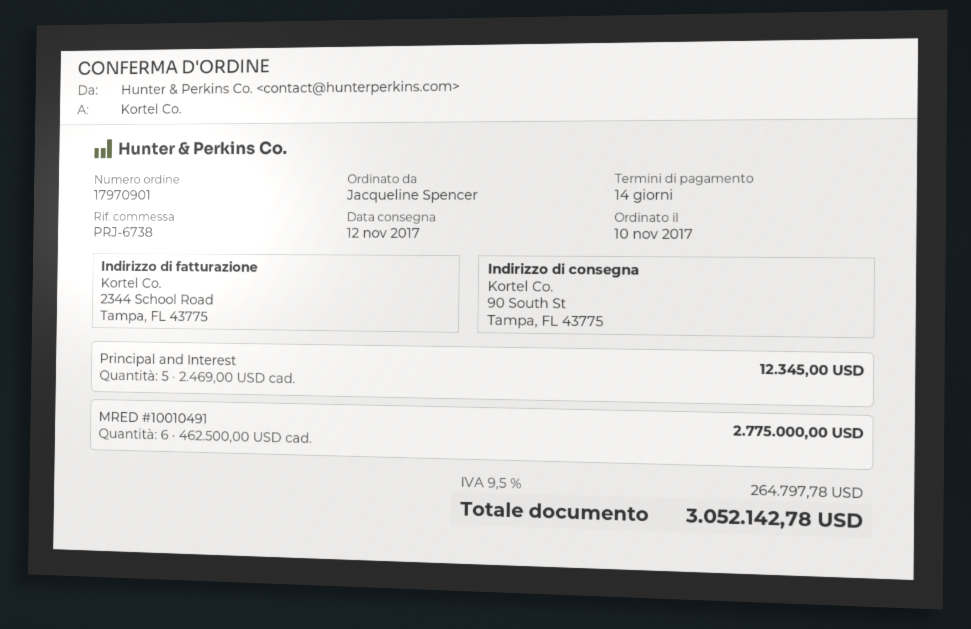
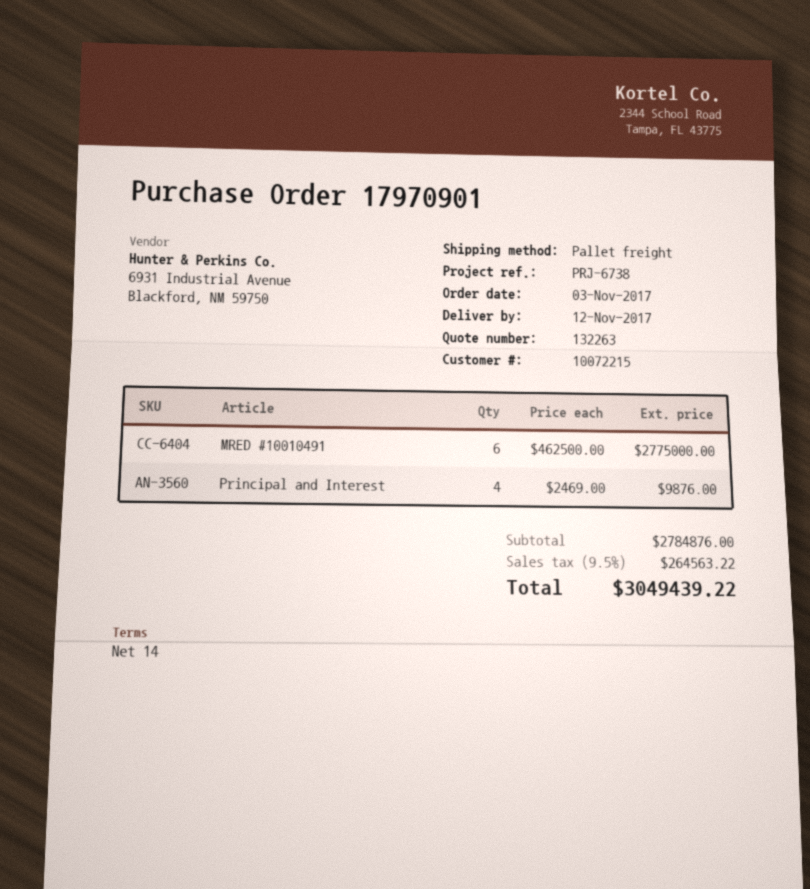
order date: 2017-11-10 -> 2017-11-03
Principal and Interest: 5 x 2469.00 = 12345.00 -> 4 x 2469.00 = 9876.00
tax: 9.5% = 264797.78 -> 9.5% = 264563.22
total: 3052142.78 -> 3049439.22

